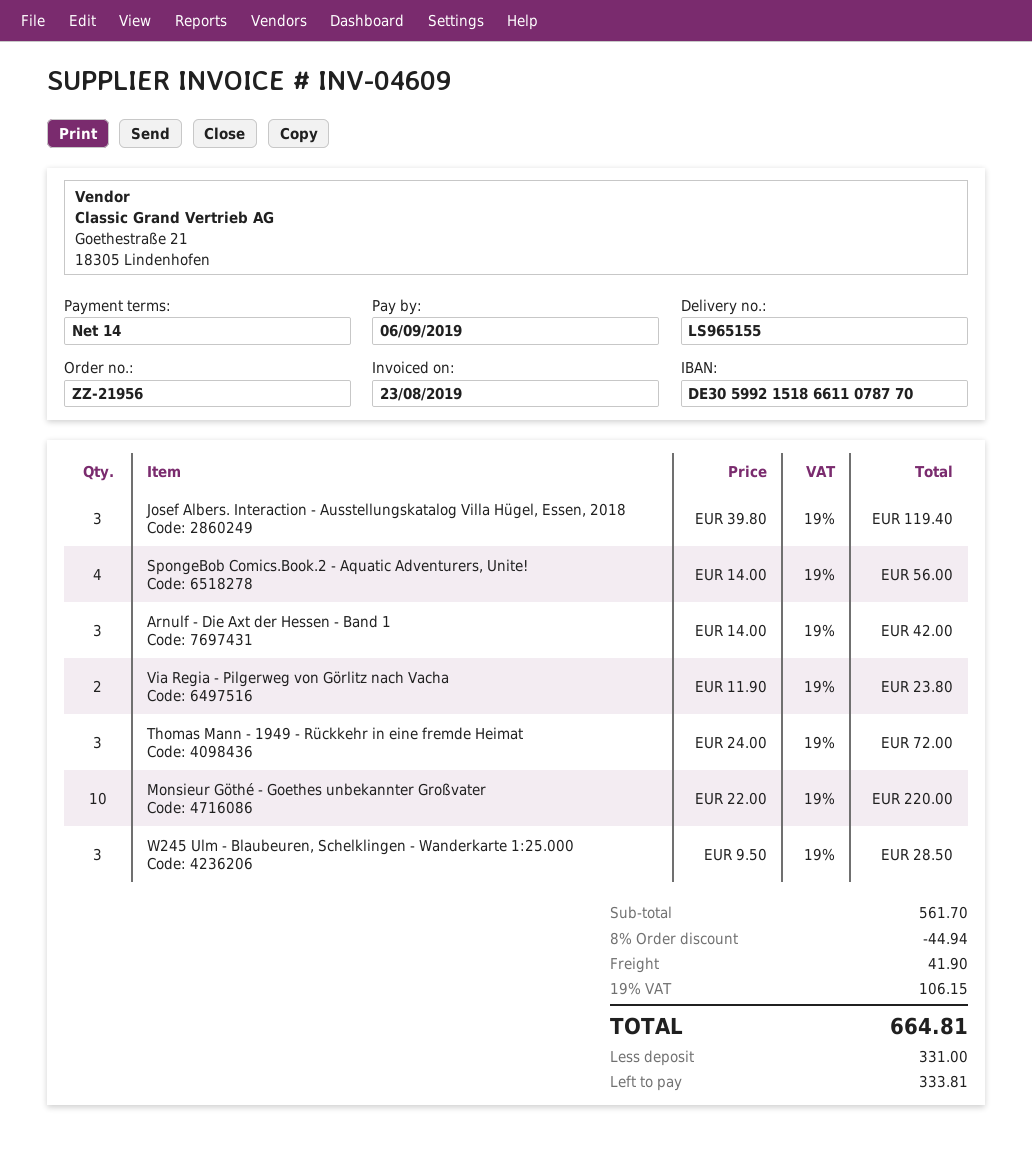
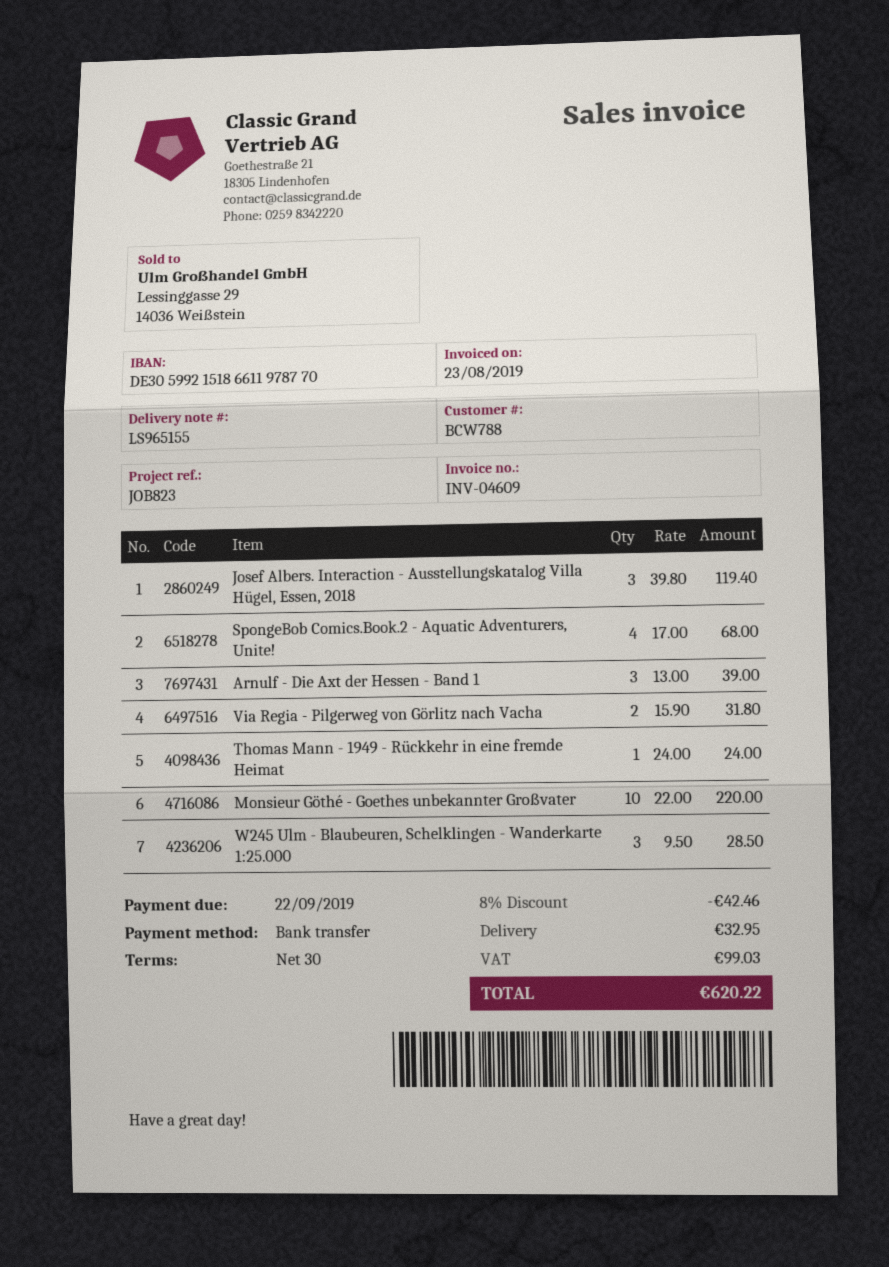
payment terms: 14 days -> 30 days
due date: 2019-09-06 -> 2019-09-22
bank account: DE30599215186611078770 -> DE30599215186611978770
SpongeBob Comics.Book.2 - Aquatic Adventurers, Unite!: 4 x 14.00 = 56.00 -> 4 x 17.00 = 68.00
Arnulf - Die Axt der Hessen - Band 1: 3 x 14.00 = 42.00 -> 3 x 13.00 = 39.00
Via Regia - Pilgerweg von Görlitz nach Vacha: 2 x 11.90 = 23.80 -> 2 x 15.90 = 31.80
Thomas Mann - 1949 - Rückkehr in eine fremde Heimat: 3 x 24.00 = 72.00 -> 1 x 24.00 = 24.00
discount: 8% = 44.94 -> 8% = 42.46
shipping: 41.90 -> 32.95
tax: 106.15 -> 99.03
total: 664.81 -> 620.22

